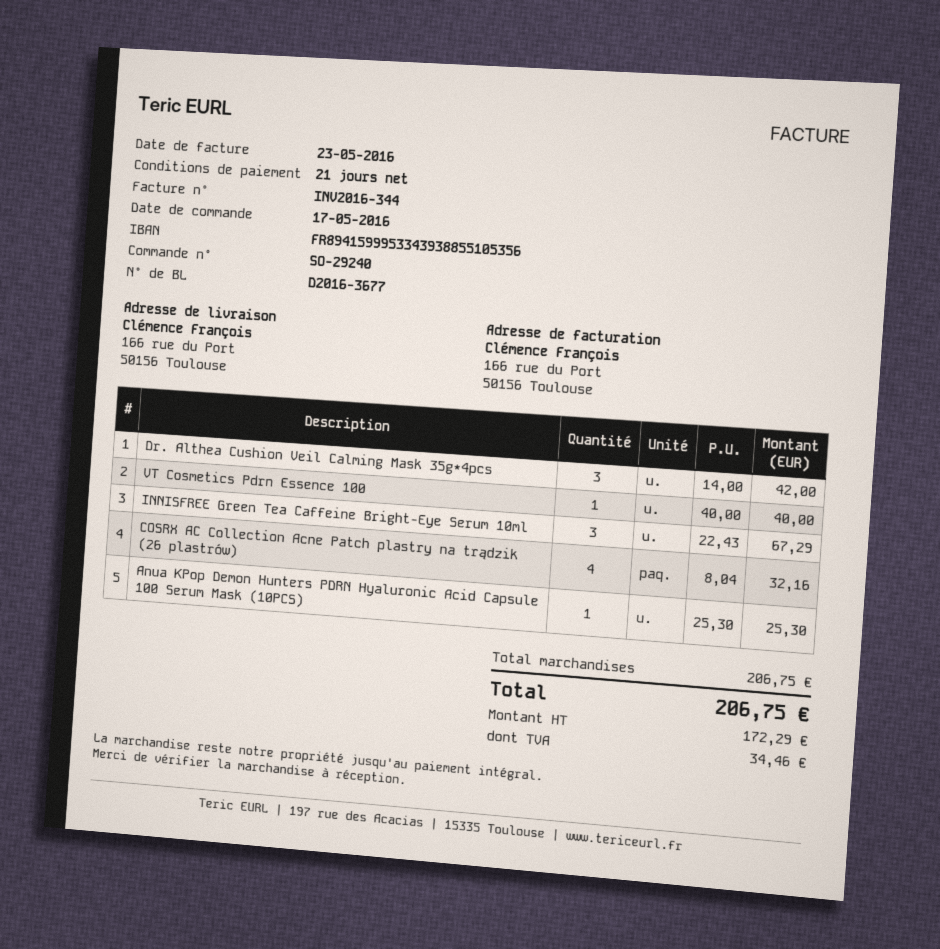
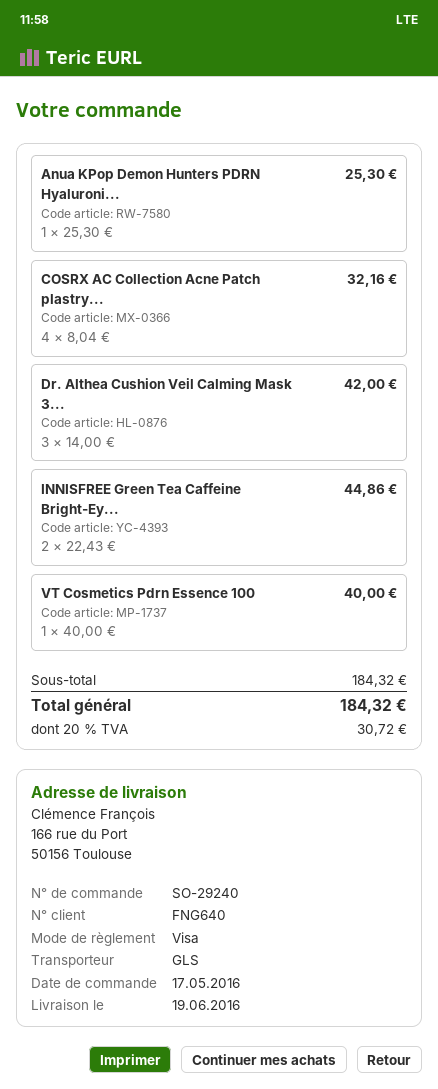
INNISFREE Green Tea Caffeine Bright-Eye Serum 10ml: 3 x 22.43 = 67.29 -> 2 x 22.43 = 44.86
subtotal: 206.75 -> 184.32
tax: 34.46 -> 30.72
total: 206.75 -> 184.32

